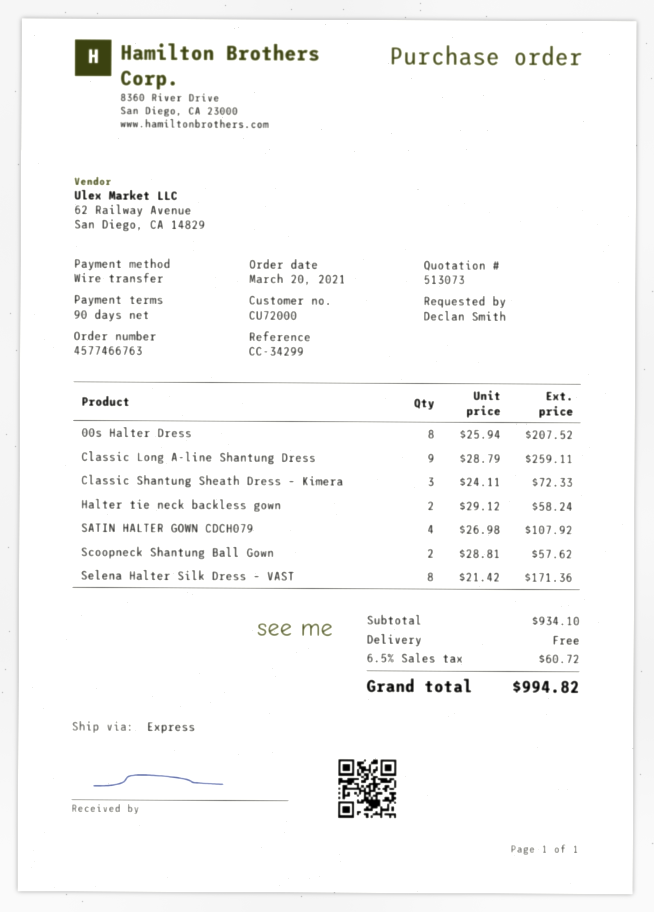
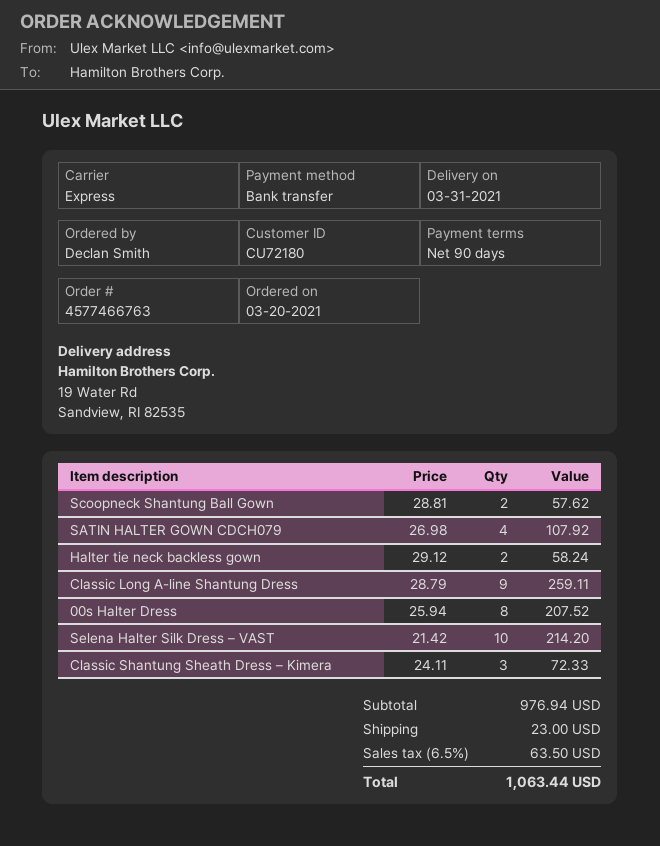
customer number: CU72000 -> CU72180
Selena Halter Silk Dress – VAST: 8 x 21.42 = 171.36 -> 10 x 21.42 = 214.20
subtotal: 934.10 -> 976.94
shipping: 0.00 -> 23.00
tax: 6.5% = 60.72 -> 6.5% = 63.50
total: 994.82 -> 1063.44

